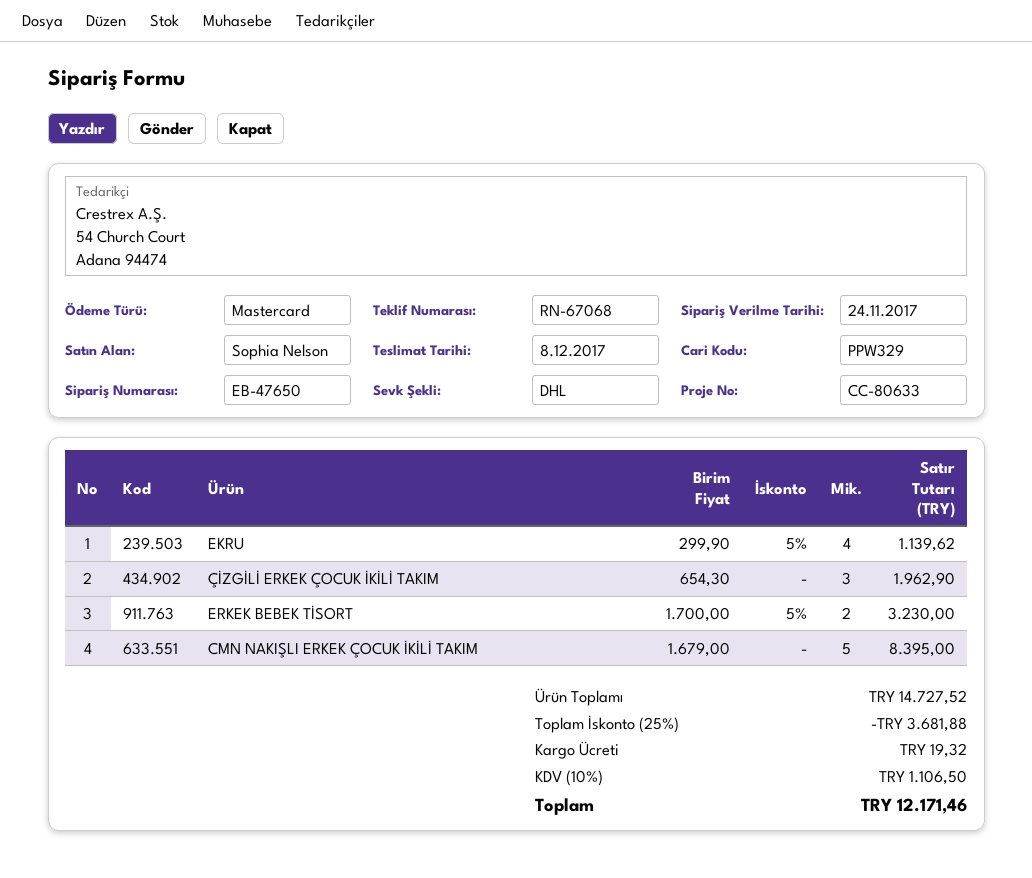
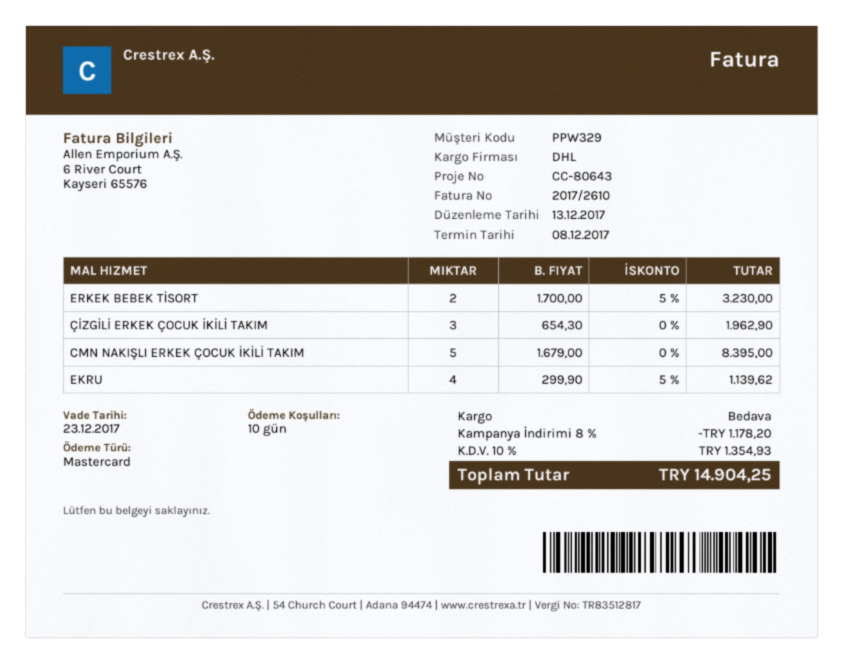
reference: CC-80633 -> CC-80643
discount: 25% = 3681.88 -> 8% = 1178.20
shipping: 19.32 -> 0.00
tax: 10% = 1106.50 -> 10% = 1354.93
total: 12171.46 -> 14904.25

